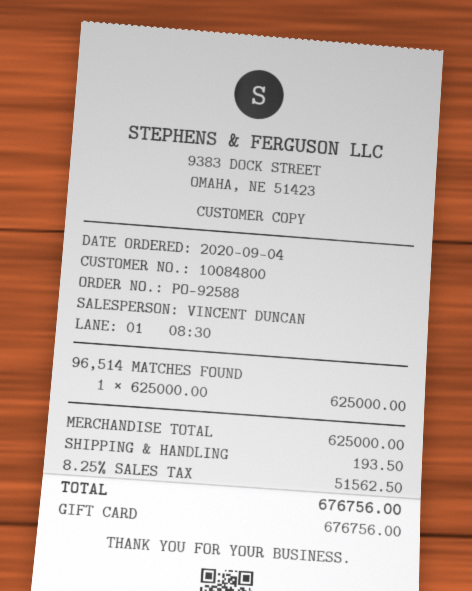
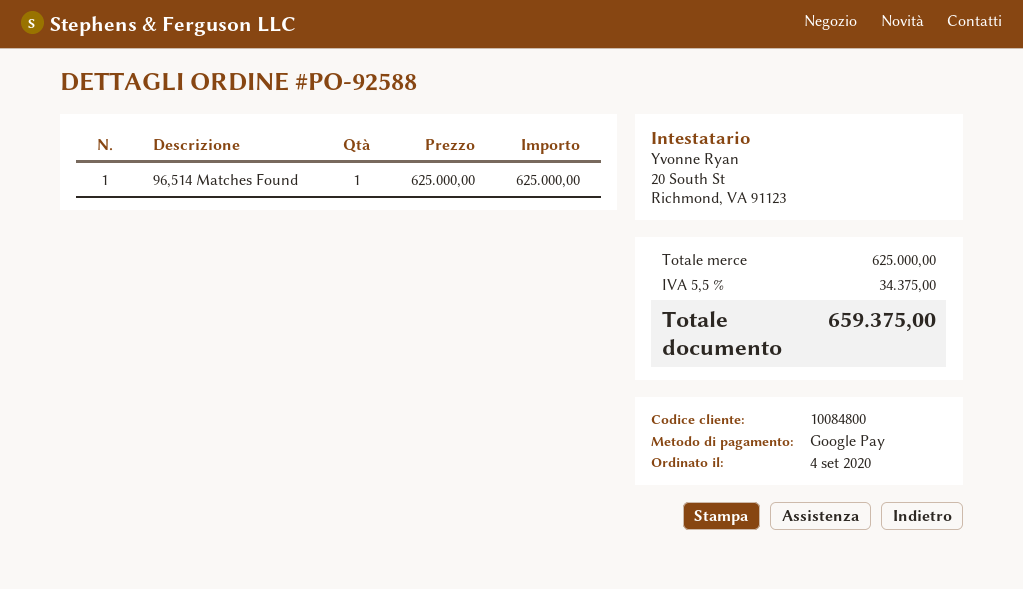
payment method: gift card -> Google Pay
shipping: 193.50 -> none
tax: 8.25% = 51562.50 -> 5.5% = 34375.00
total: 676756.00 -> 659375.00

